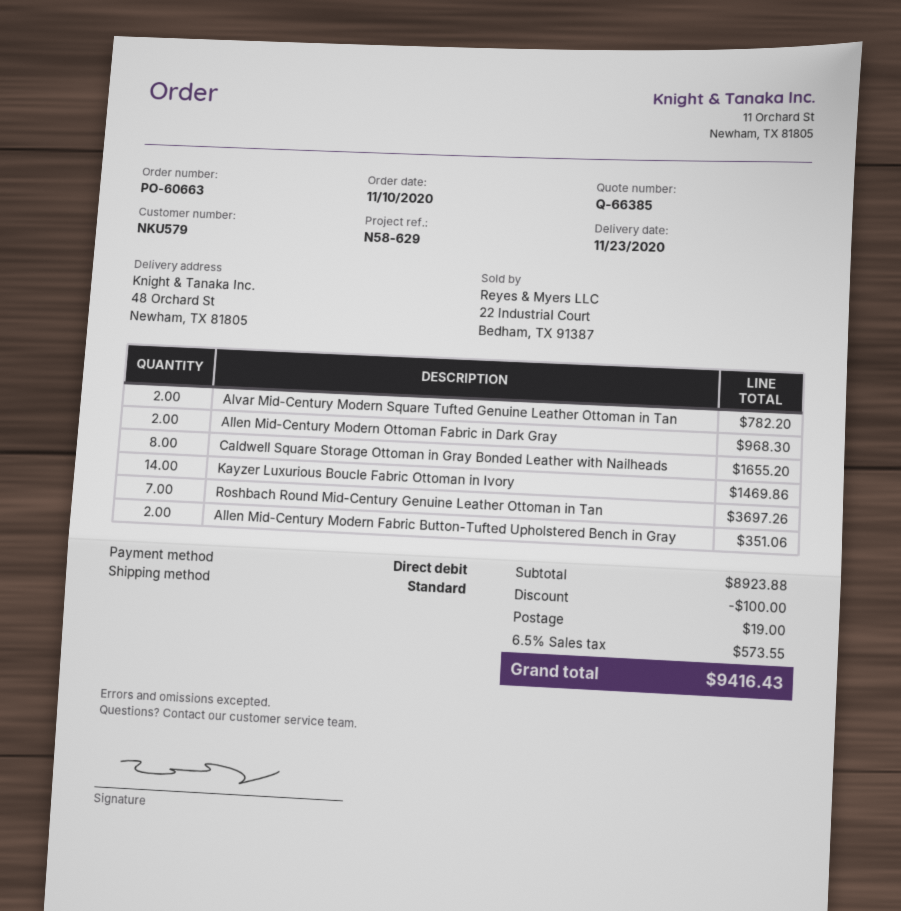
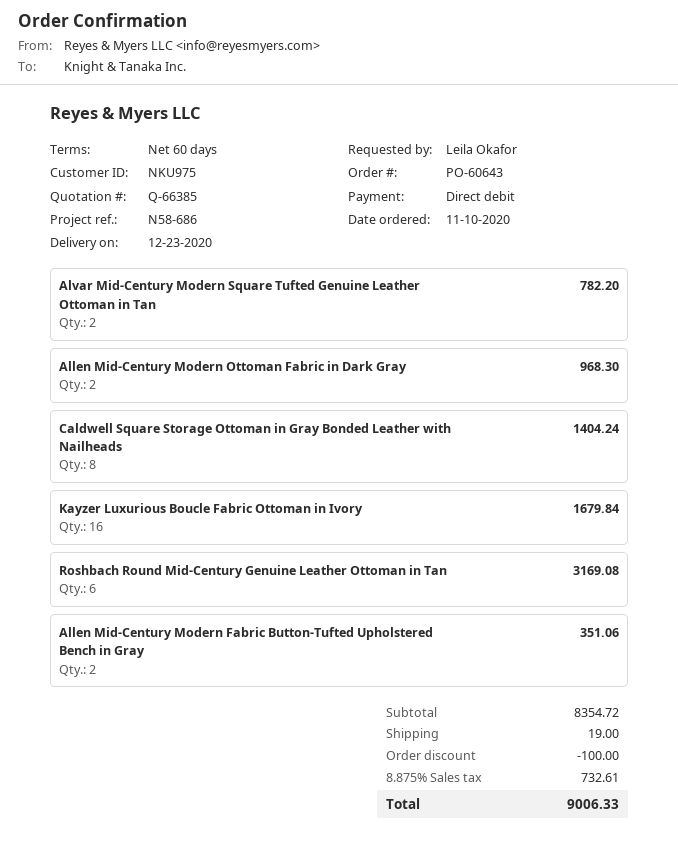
order number: PO-60663 -> PO-60643
delivery date: 2020-11-23 -> 2020-12-23
customer number: NKU579 -> NKU975
reference: N58-629 -> N58-686
Caldwell Square Storage Ottoman in Gray Bonded Leather with Nailheads: 8 for 1655.20 -> 8 for 1404.24
Kayzer Luxurious Boucle Fabric Ottoman in Ivory: 14 for 1469.86 -> 16 for 1679.84
Roshbach Round Mid-Century Genuine Leather Ottoman in Tan: 7 for 3697.26 -> 6 for 3169.08
subtotal: 8923.88 -> 8354.72
tax: 6.5% = 573.55 -> 8.875% = 732.61
total: 9416.43 -> 9006.33

